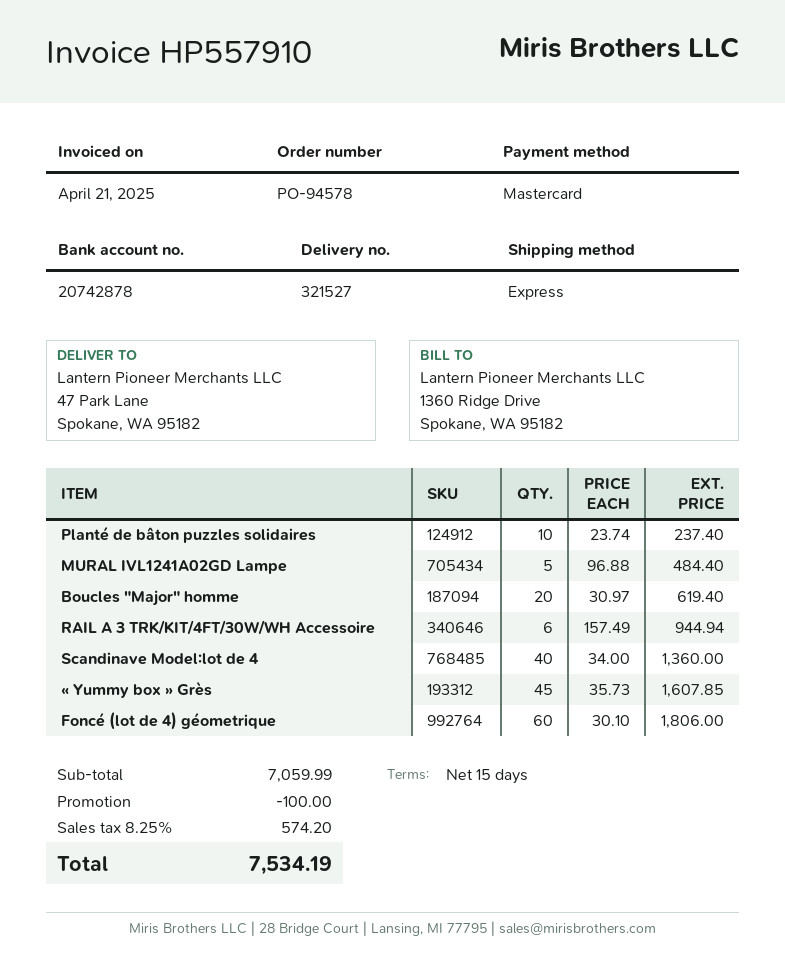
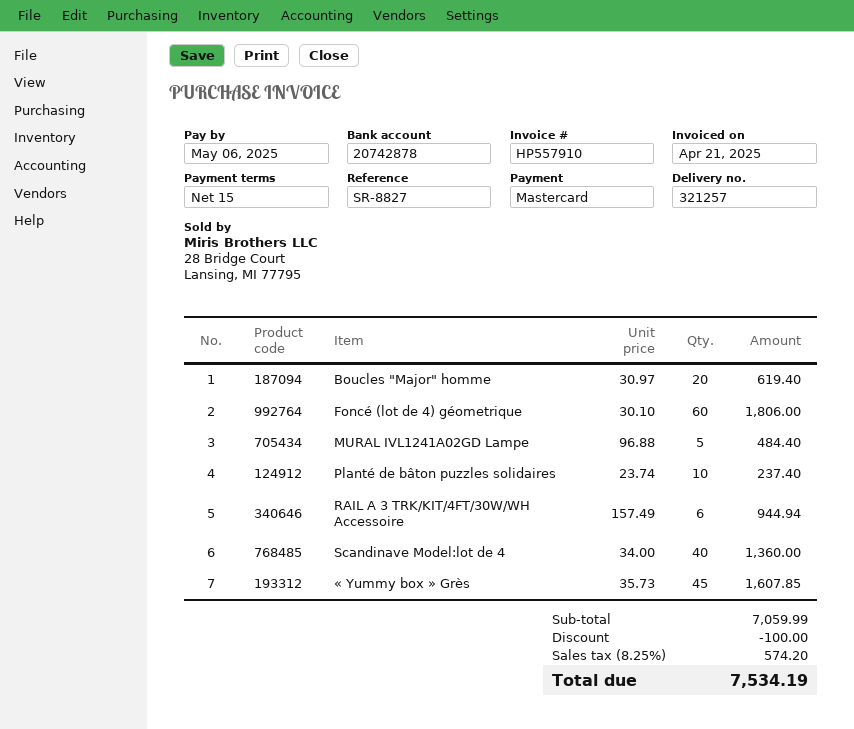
delivery note number: 321527 -> 321257

